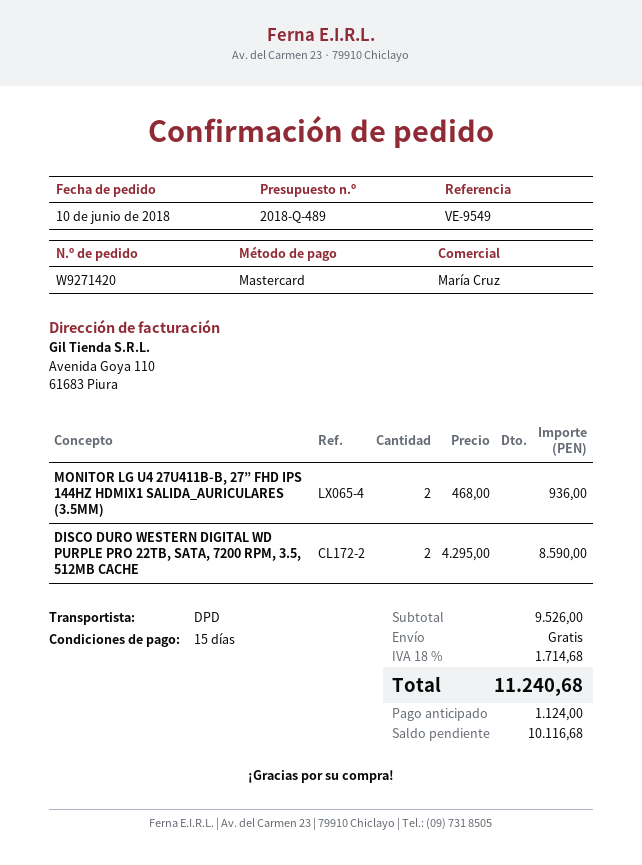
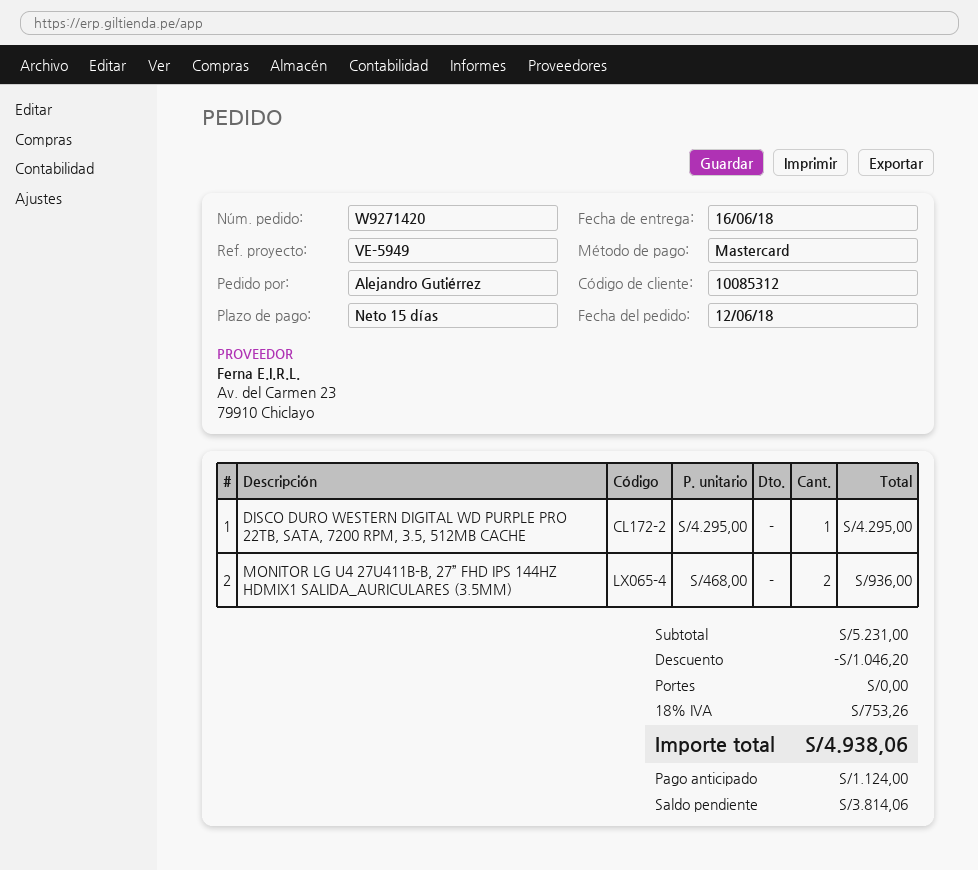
order date: 2018-06-10 -> 2018-06-12
reference: VE-9549 -> VE-5949
DISCO DURO WESTERN DIGITAL WD PURPLE PRO 22TB, SATA, 7200 RPM, 3.5, 512MB CACHE: 2 x 4295.00 = 8590.00 -> 1 x 4295.00 = 4295.00
subtotal: 9526.00 -> 5231.00
discount: none -> 1046.20
tax: 18% = 1714.68 -> 18% = 753.26
total: 11240.68 -> 4938.06
balance: 10116.68 -> 3814.06

